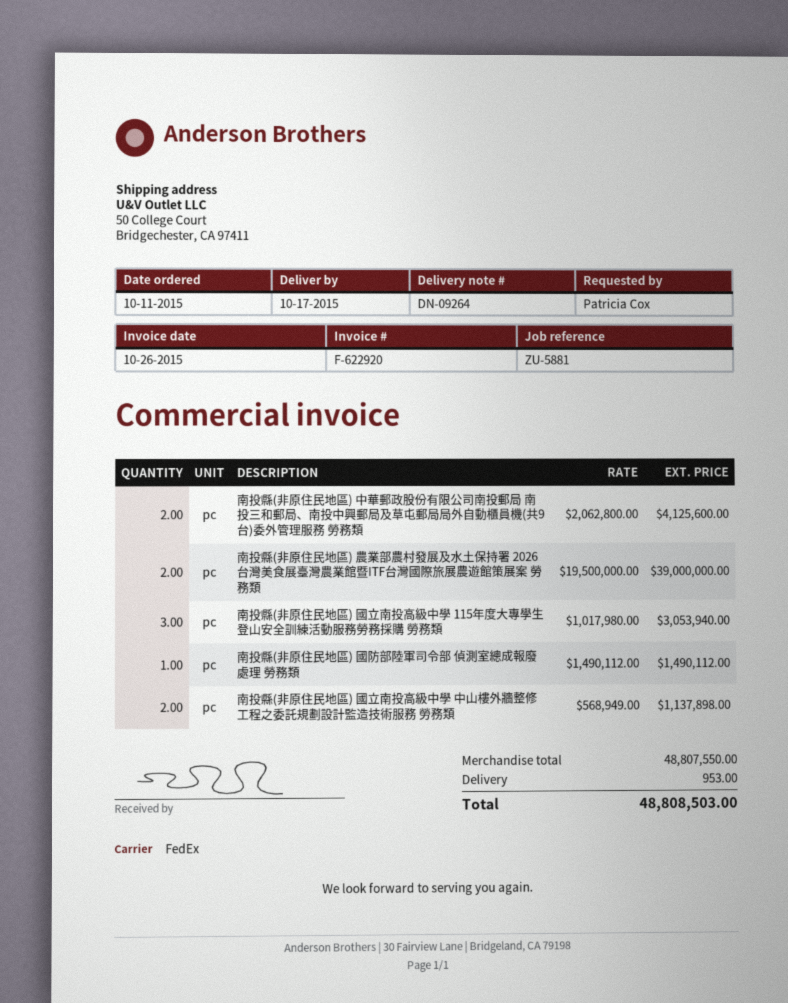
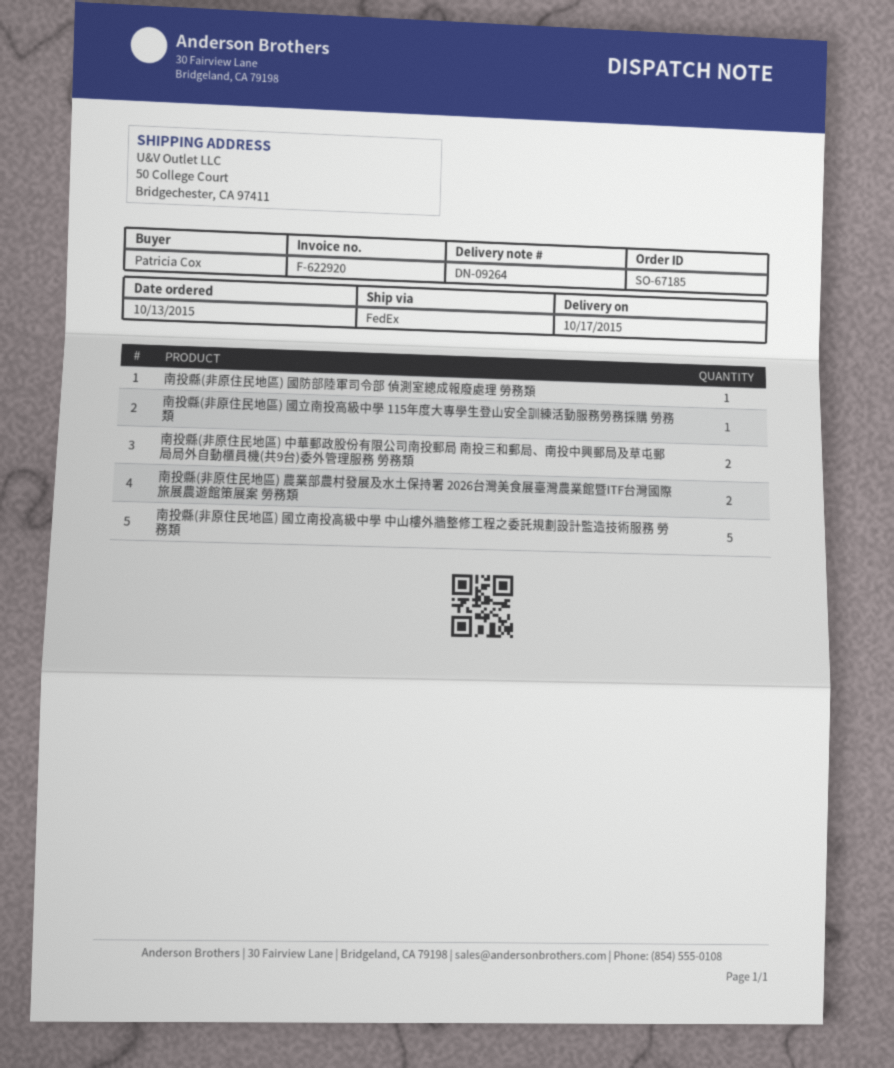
order date: 2015-10-11 -> 2015-10-13
南投縣(非原住民地區) 國立南投高級中學 115年度大專學生登山安全訓練活動服務勞務採購 勞務類: 3 -> 1
南投縣(非原住民地區) 國立南投高級中學 中山樓外牆整修工程之委託規劃設計監造技術服務 勞務類: 2 -> 5

